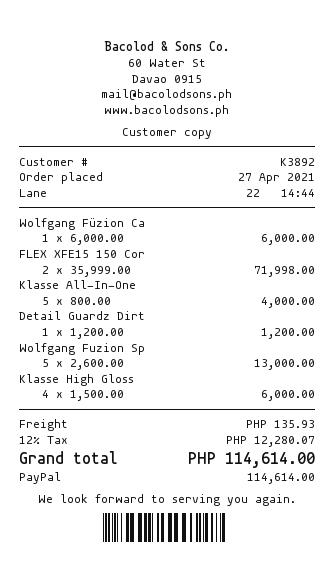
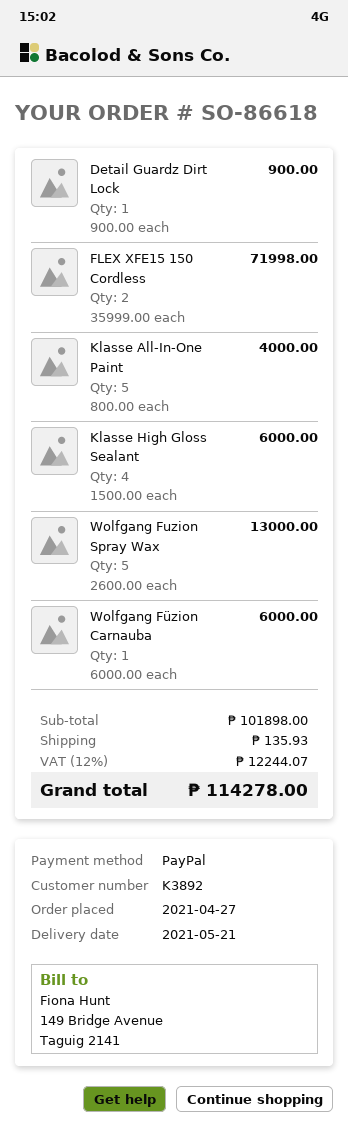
Detail Guardz Dirt: 1 x 1200.00 = 1200.00 -> 1 x 900.00 = 900.00
tax: 12% = 12280.07 -> 12% = 12244.07
total: 114614.00 -> 114278.00

